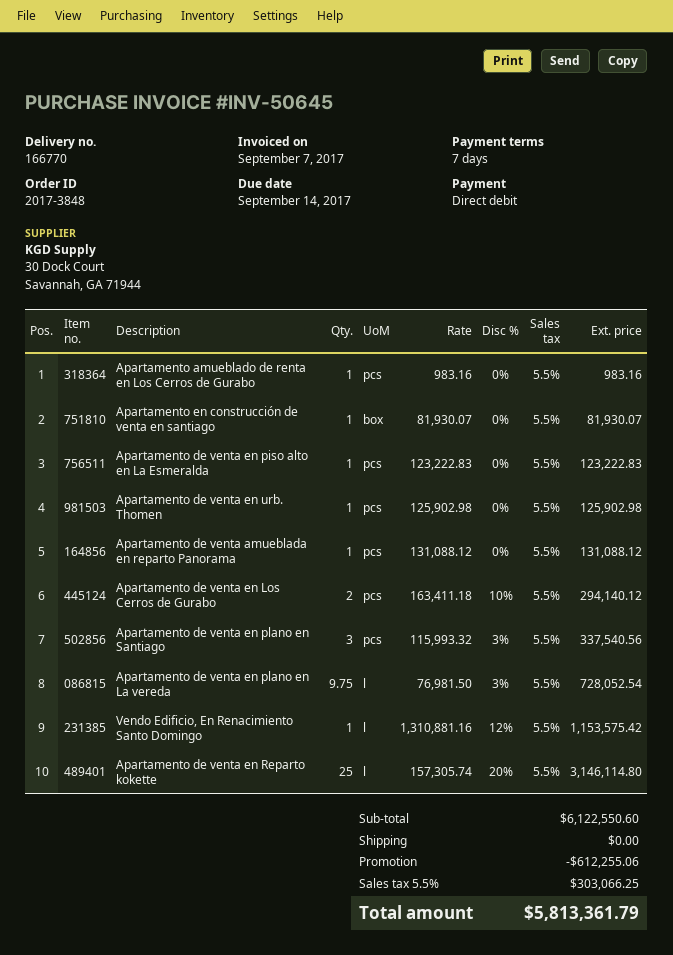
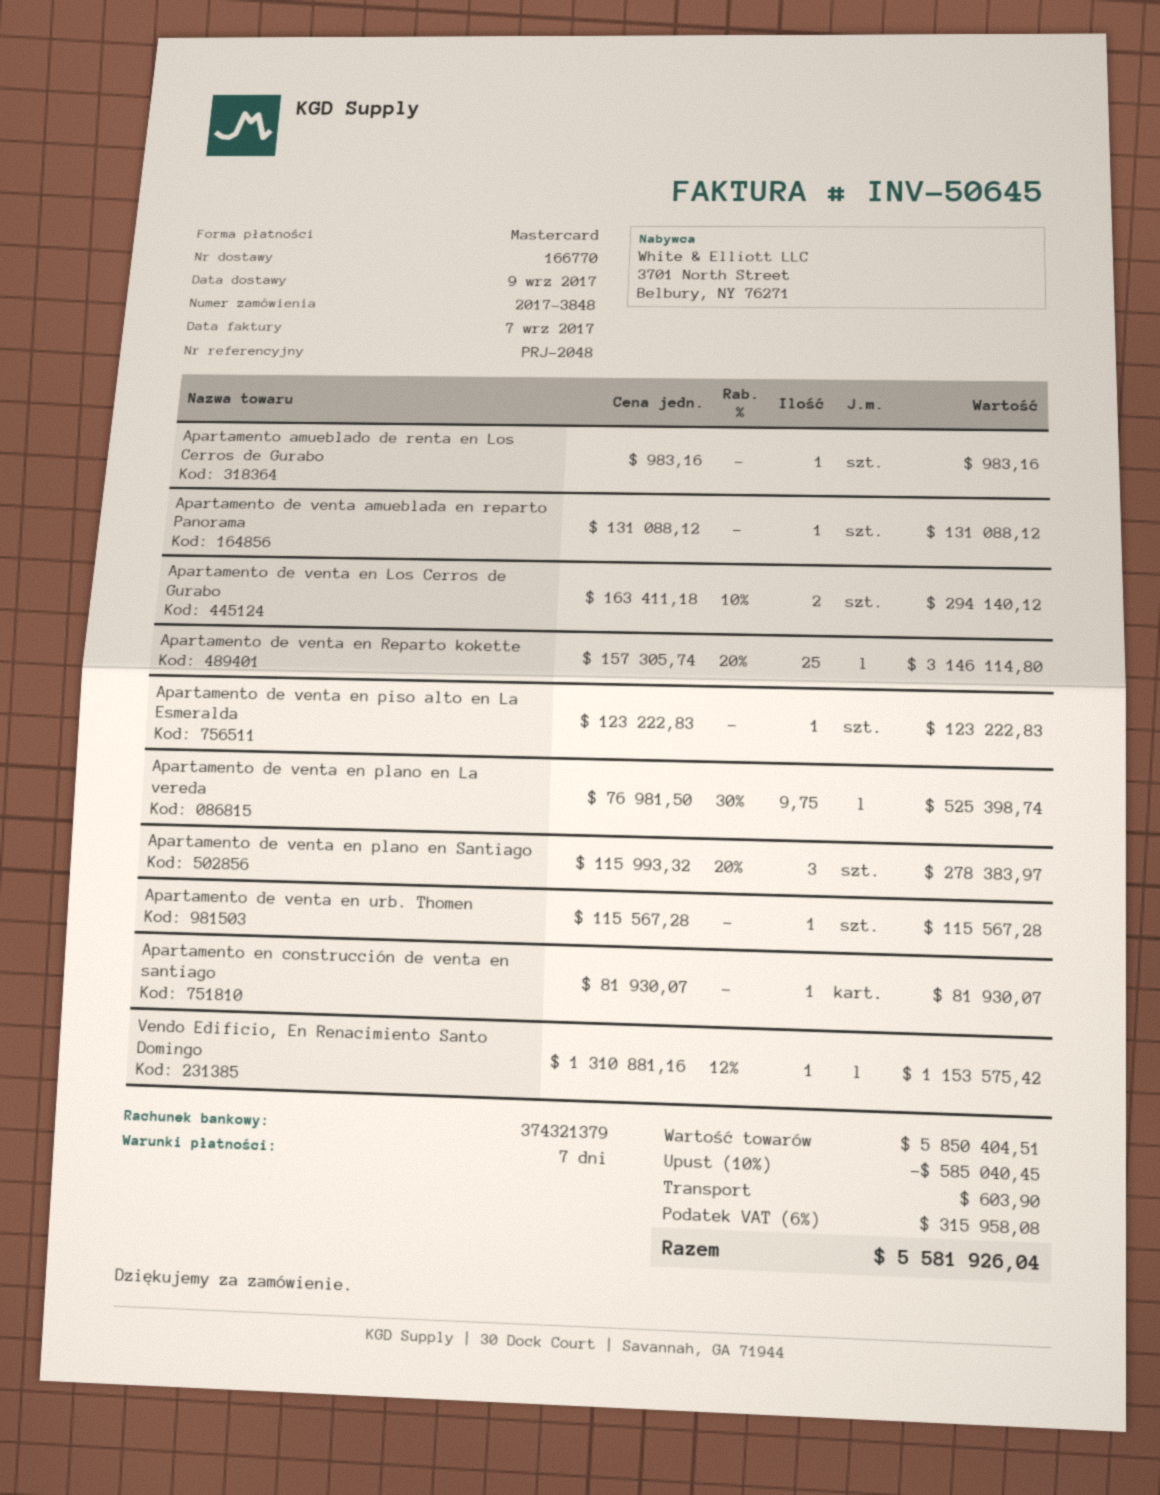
payment method: direct debit -> Mastercard
Apartamento de venta en urb. Thomen: 1 x 125902.98 = 125902.98 -> 1 x 115567.28 = 115567.28
Apartamento de venta en plano en Santiago: 3 x 115993.32 - 3% = 337540.56 -> 3 x 115993.32 - 20% = 278383.97
Apartamento de venta en plano en La vereda: 9.75 x 76981.50 - 3% = 728052.54 -> 9.75 x 76981.50 - 30% = 525398.74
subtotal: 6122550.60 -> 5850404.51
discount: 612255.06 -> 585040.45
shipping: 0.00 -> 603.90
tax: 5.5% = 303066.25 -> 6% = 315958.08
total: 5813361.79 -> 5581926.04

